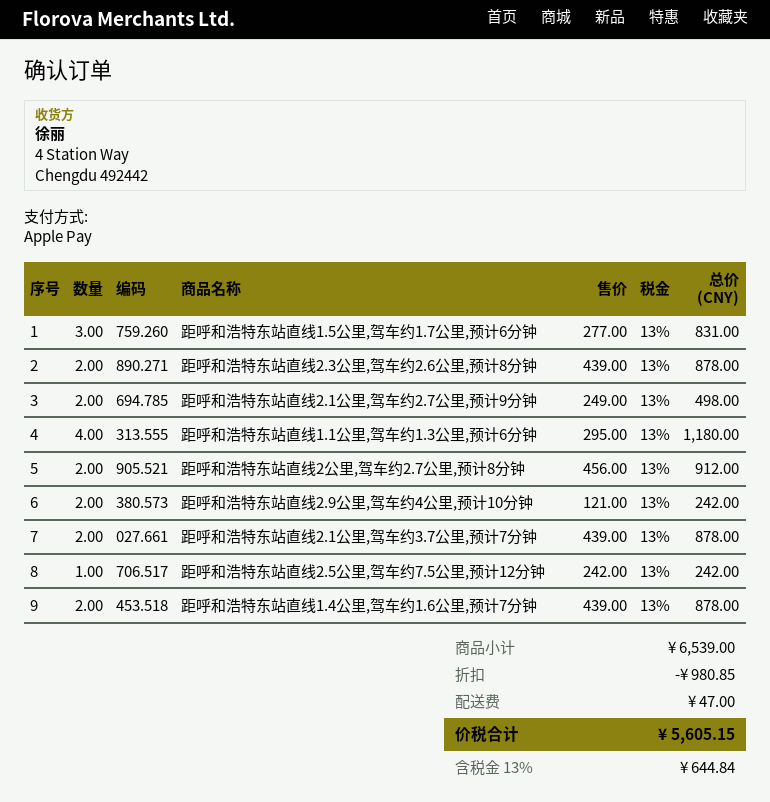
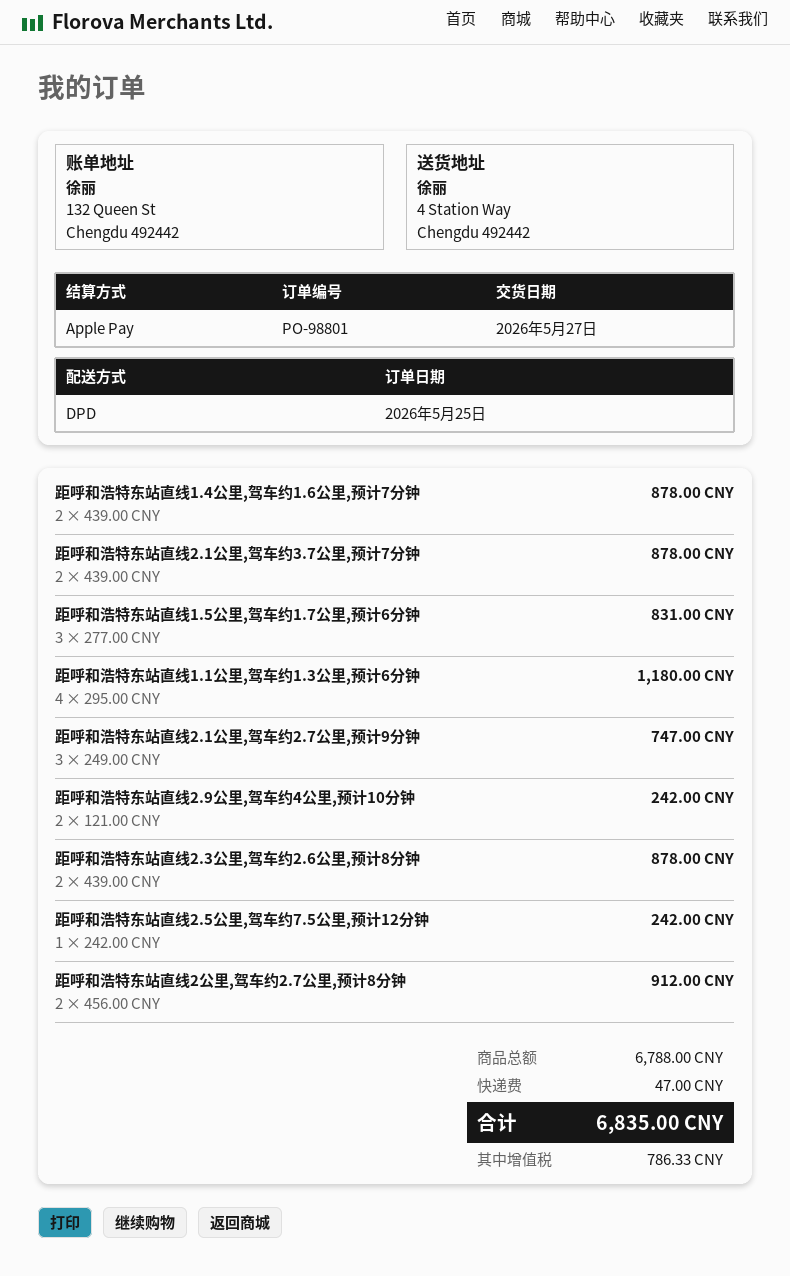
距呼和浩特东站直线2.1公里,驾车约2.7公里,预计9分钟: 2 x 249.00 = 498.00 -> 3 x 249.00 = 747.00
subtotal: 6539.00 -> 6788.00
discount: 980.85 -> none
tax: 644.84 -> 786.33
total: 5605.15 -> 6835.00

